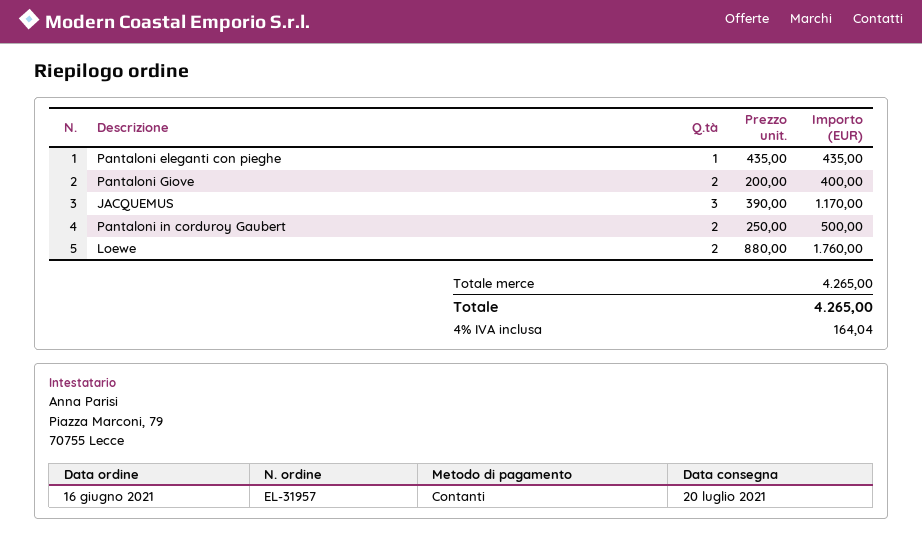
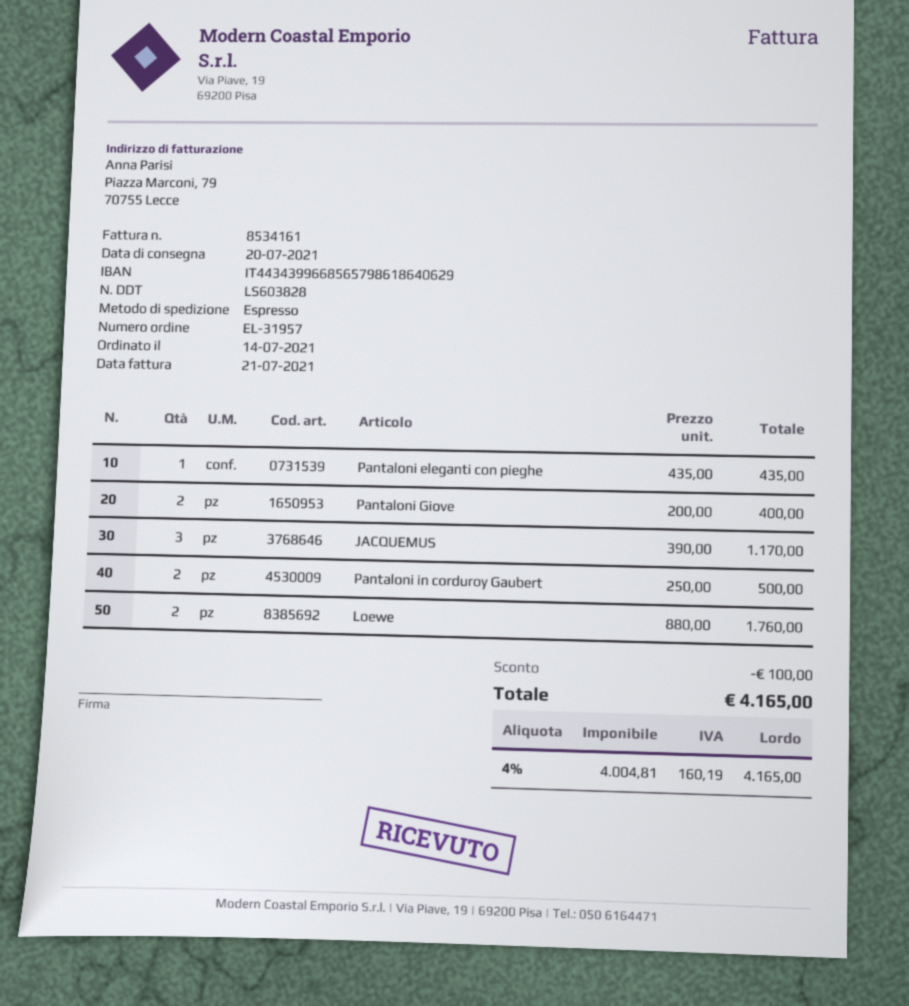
order date: 2021-06-16 -> 2021-07-14
discount: none -> 100.00
tax: 4% = 164.04 -> 4% = 160.19
total: 4265.00 -> 4165.00

